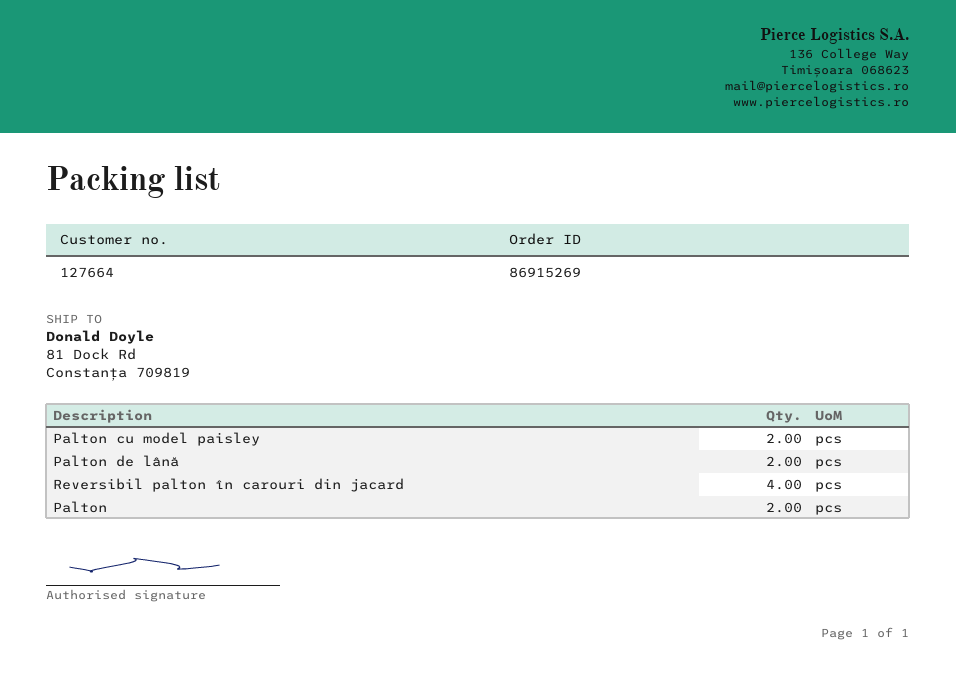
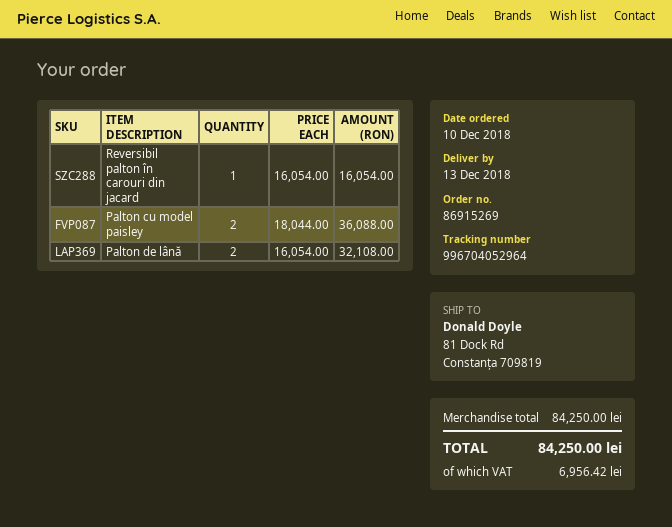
Reversibil palton în carouri din jacard: 4 -> 1
Palton: 2 -> none

